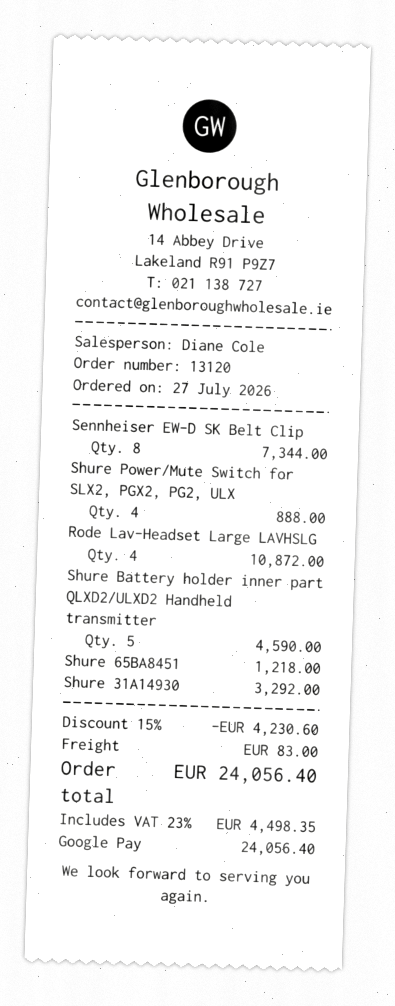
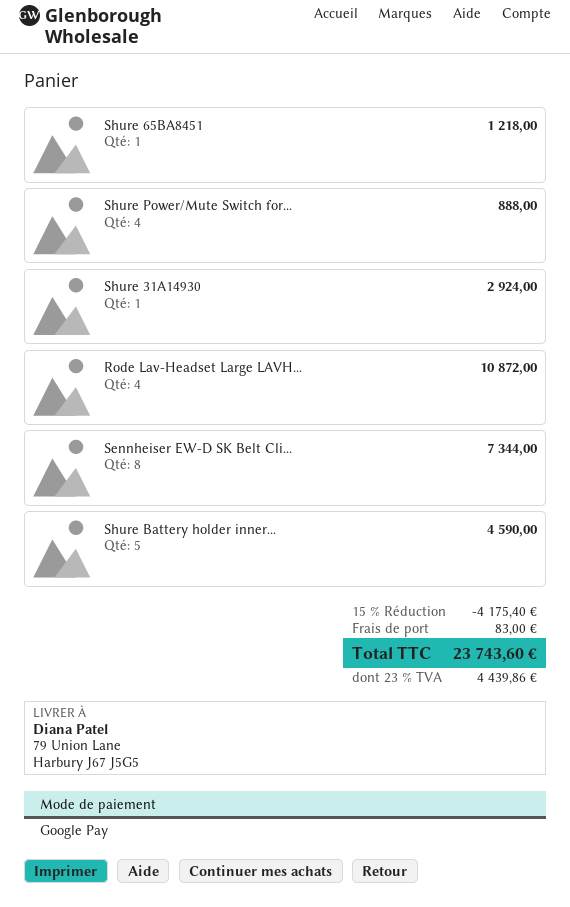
Shure 31A14930: 1 for 3292.00 -> 1 for 2924.00
discount: 15% = 4230.60 -> 15% = 4175.40
tax: 23% = 4498.35 -> 23% = 4439.86
total: 24056.40 -> 23743.60

